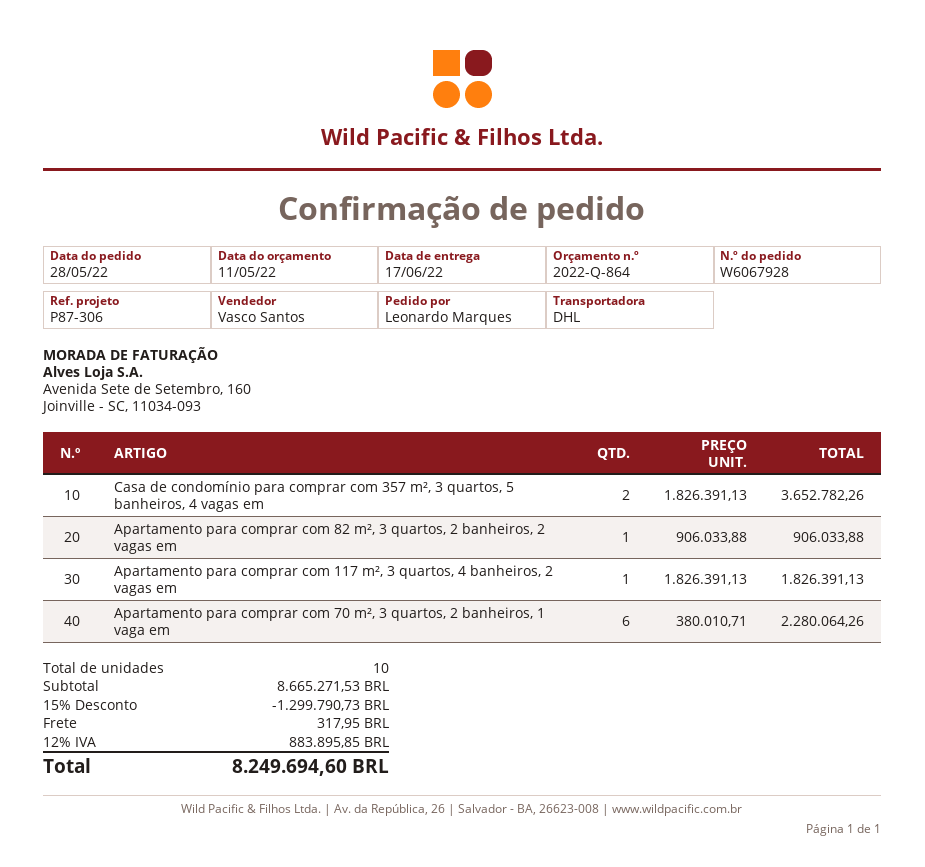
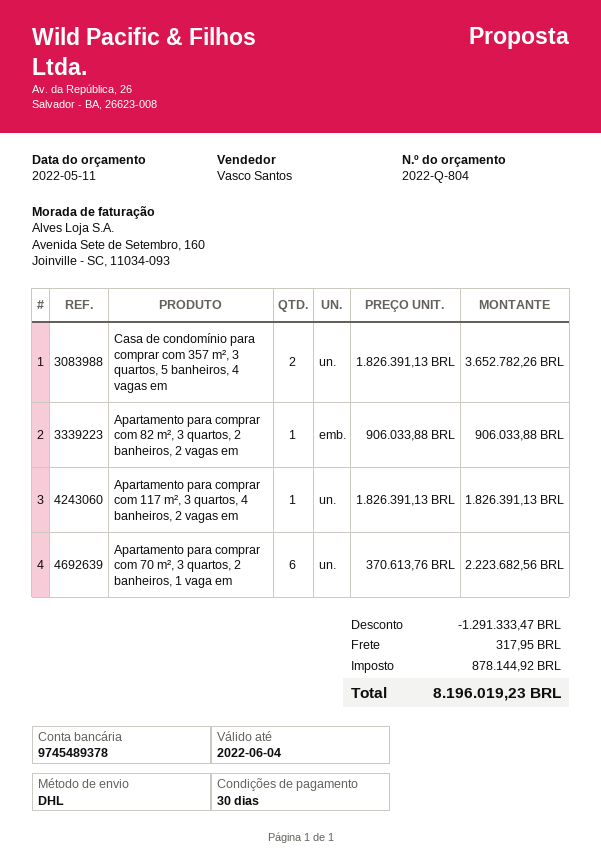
quote number: 2022-Q-864 -> 2022-Q-804
Apartamento para comprar com 70 m², 3 quartos, 2 banheiros, 1 vaga em: 6 x 380010.71 = 2280064.26 -> 6 x 370613.76 = 2223682.56
discount: 1299790.73 -> 1291333.47
tax: 883895.85 -> 878144.92
total: 8249694.60 -> 8196019.23

